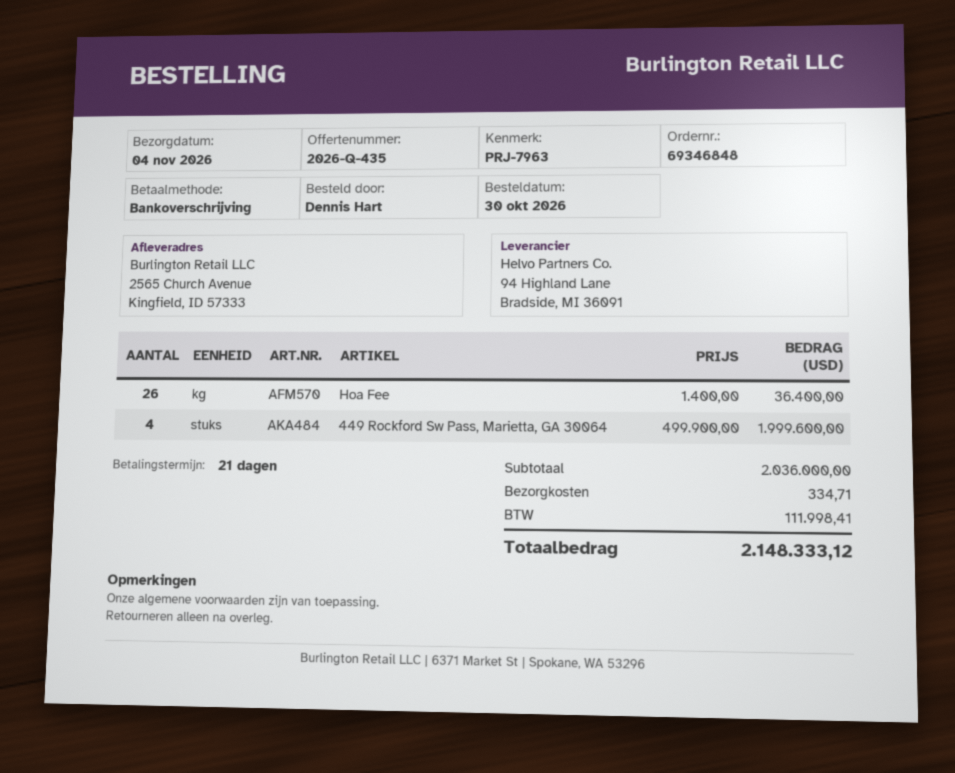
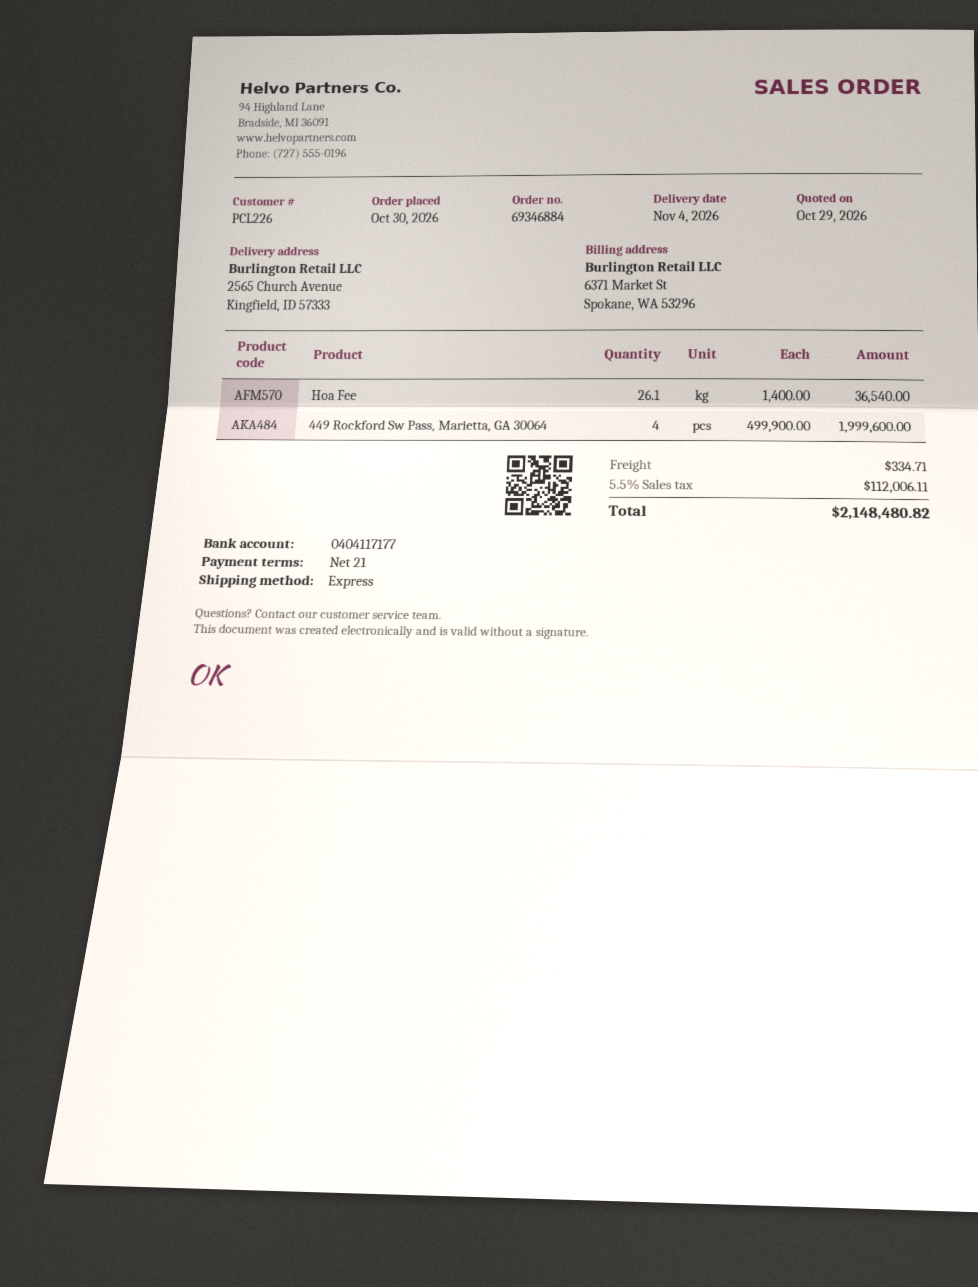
order number: 69346848 -> 69346884
Hoa Fee: 26 x 1400.00 = 36400.00 -> 26.1 x 1400.00 = 36540.00
tax: 111998.41 -> 112006.11
total: 2148333.12 -> 2148480.82

